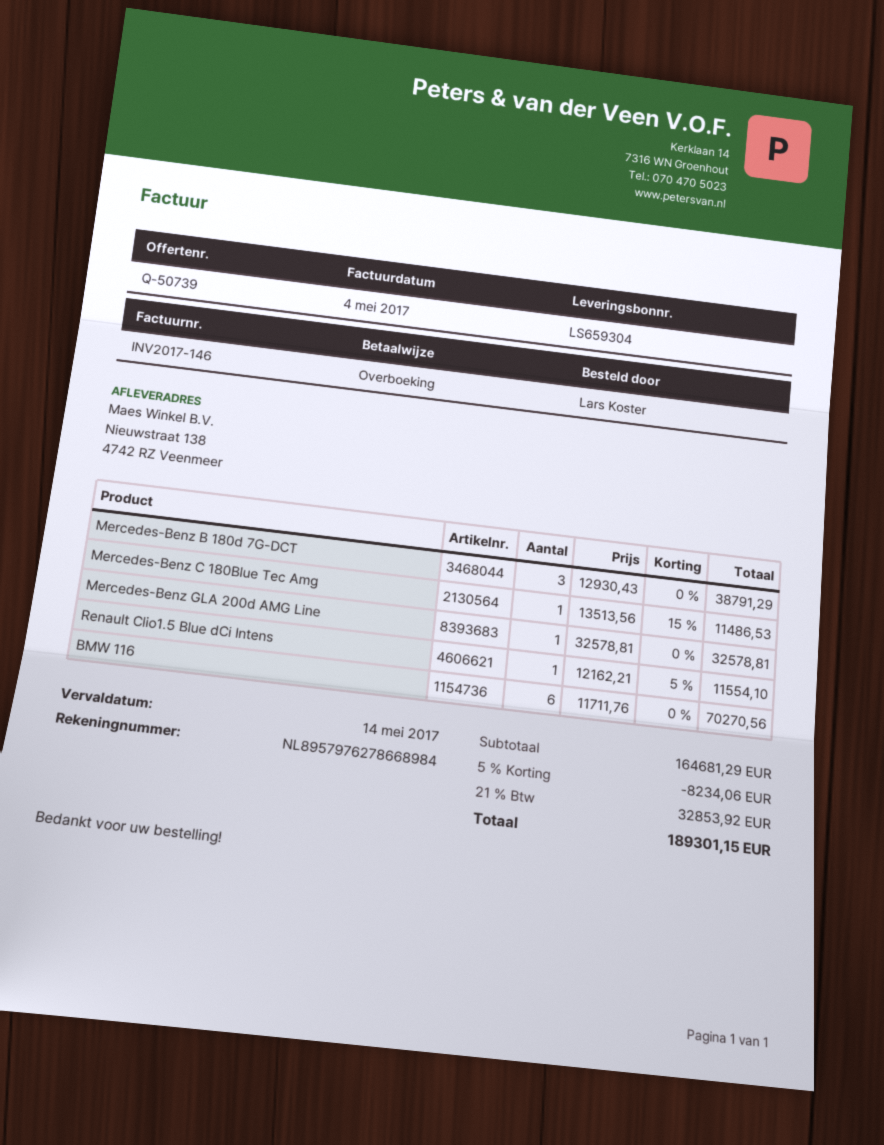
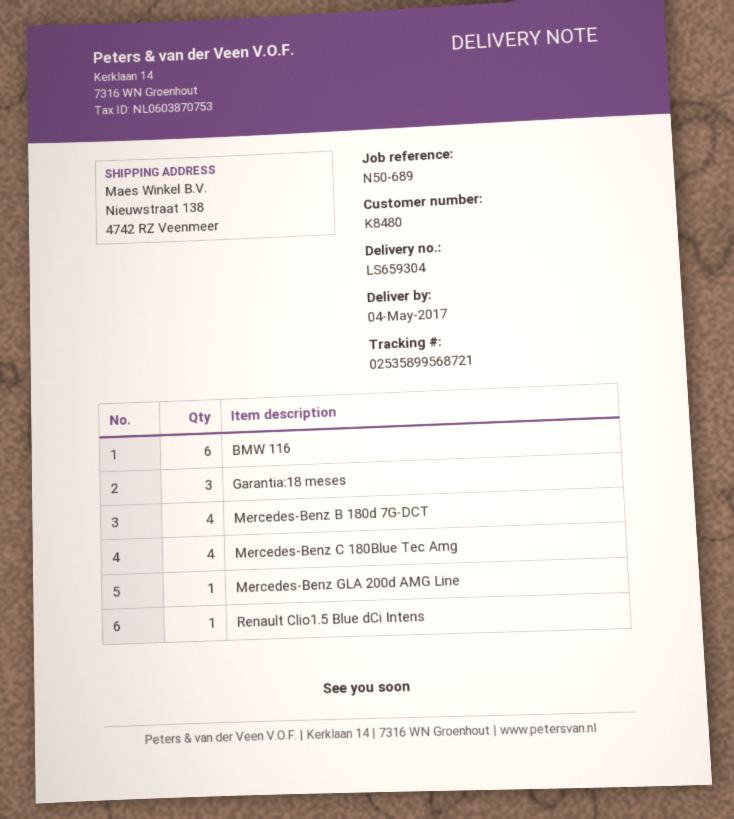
Mercedes-Benz B 180d 7G-DCT: 3 -> 4
Mercedes-Benz C 180Blue Tec Amg: 1 -> 4
Garantia:18 meses: none -> 3

